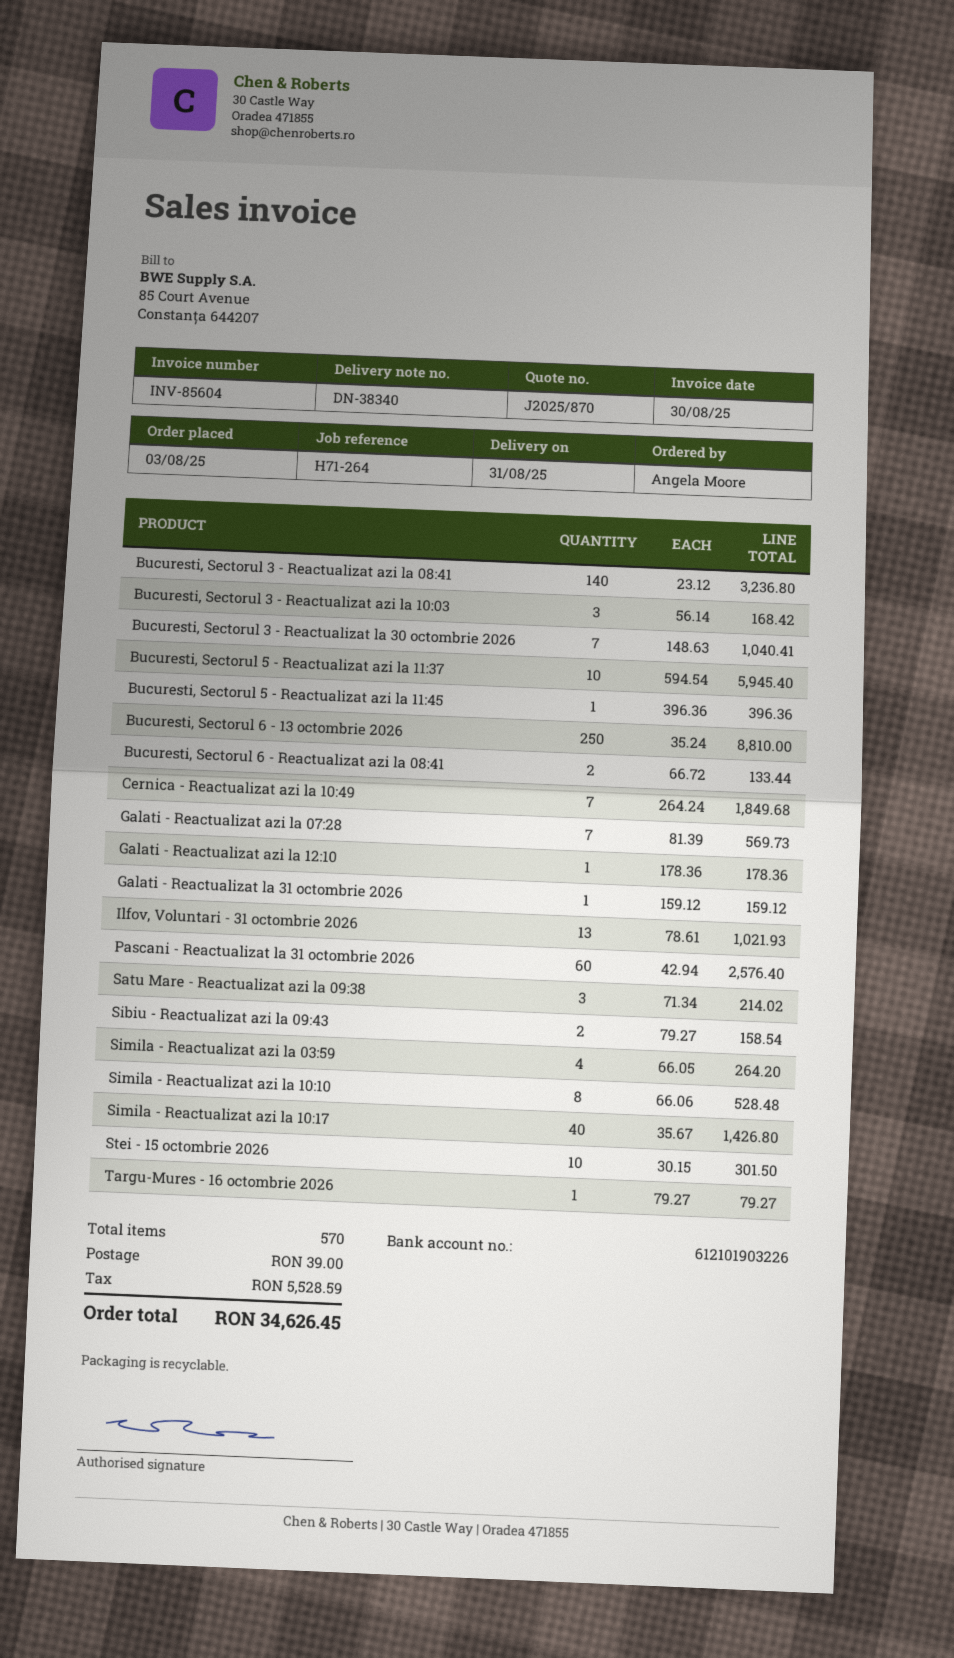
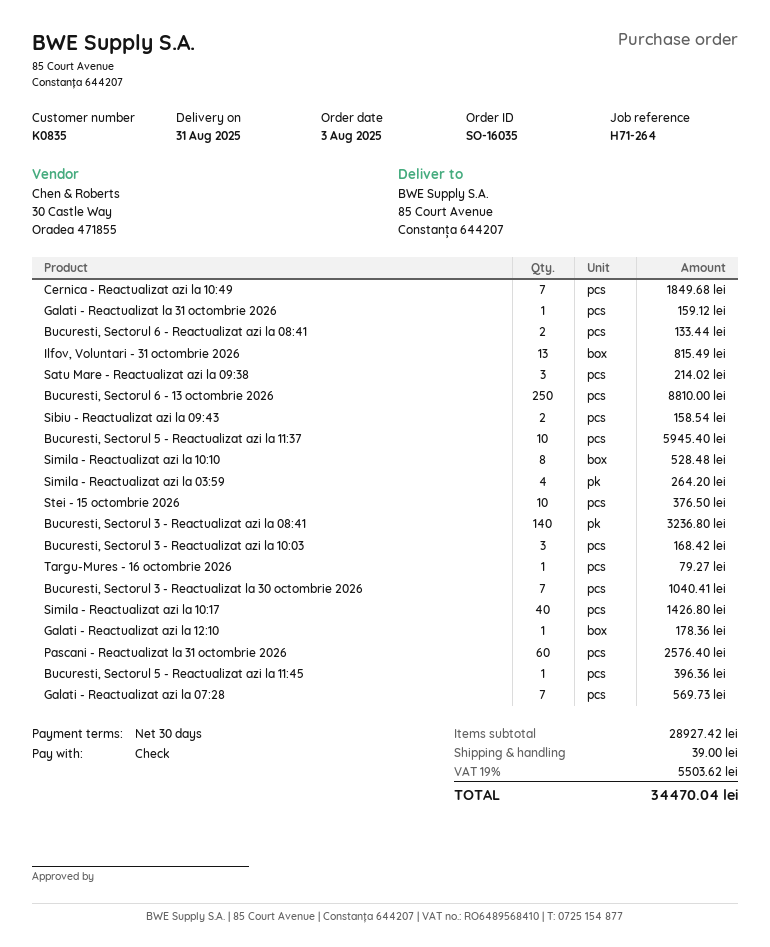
Ilfov, Voluntari - 31 octombrie 2026: 13 for 1021.93 -> 13 for 815.49
Stei - 15 octombrie 2026: 10 for 301.50 -> 10 for 376.50
tax: 5528.59 -> 5503.62
total: 34626.45 -> 34470.04

